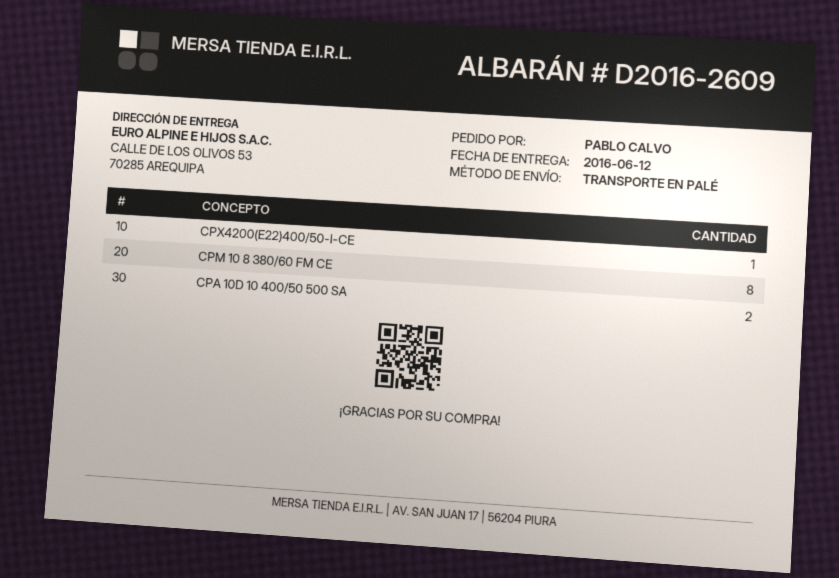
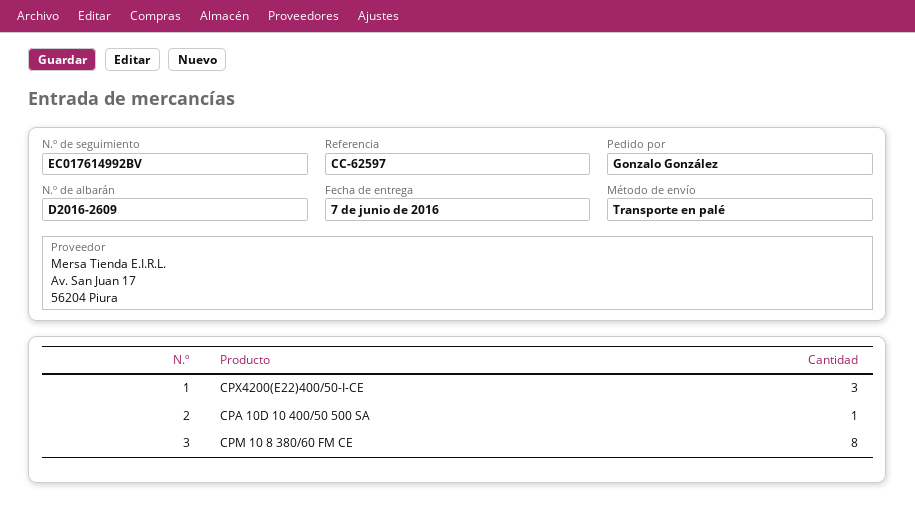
delivery date: 2016-06-12 -> 2016-06-07
ordered by: PABLO CALVO -> Gonzalo González
CPX4200(E22)400/50-I-CE: 1 -> 3
CPA 10D 10 400/50 500 SA: 2 -> 1

